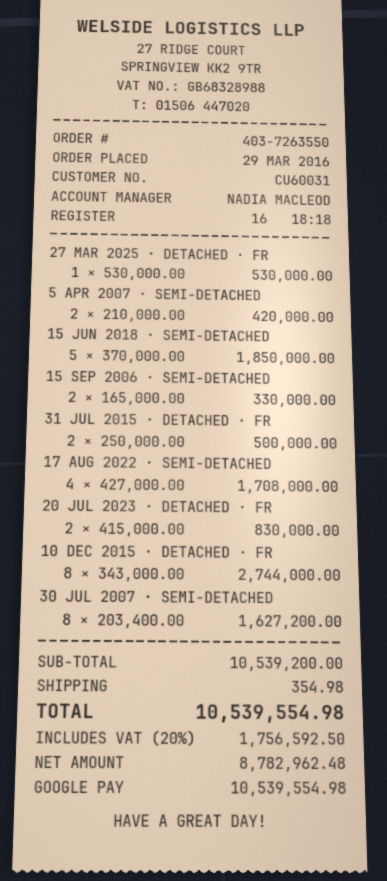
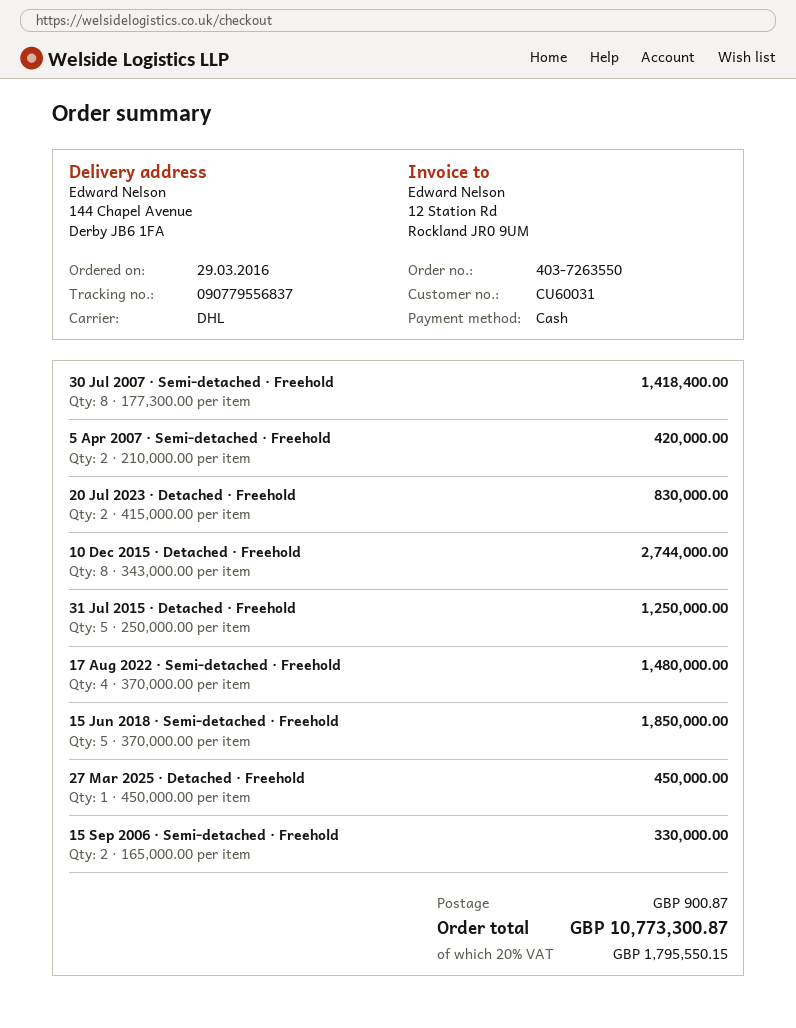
payment method: Google Pay -> cash
27 MAR 2025 · DETACHED · FR: 1 x 530000.00 = 530000.00 -> 1 x 450000.00 = 450000.00
31 JUL 2015 · DETACHED · FR: 2 x 250000.00 = 500000.00 -> 5 x 250000.00 = 1250000.00
17 AUG 2022 · SEMI-DETACHED: 4 x 427000.00 = 1708000.00 -> 4 x 370000.00 = 1480000.00
30 JUL 2007 · SEMI-DETACHED: 8 x 203400.00 = 1627200.00 -> 8 x 177300.00 = 1418400.00
shipping: 354.98 -> 900.87
tax: 20% = 1756592.50 -> 20% = 1795550.15
total: 10539554.98 -> 10773300.87

